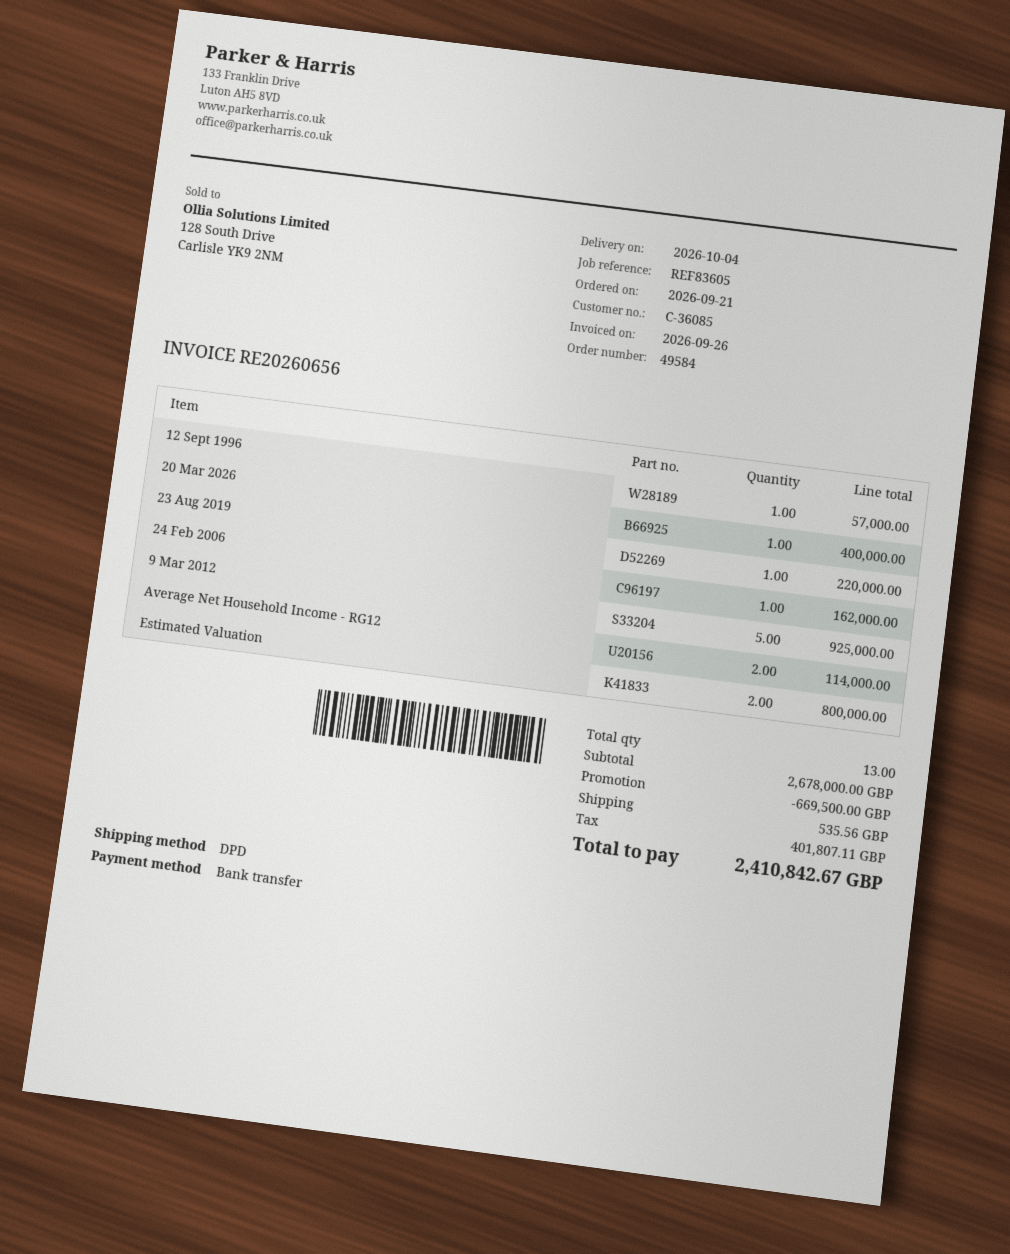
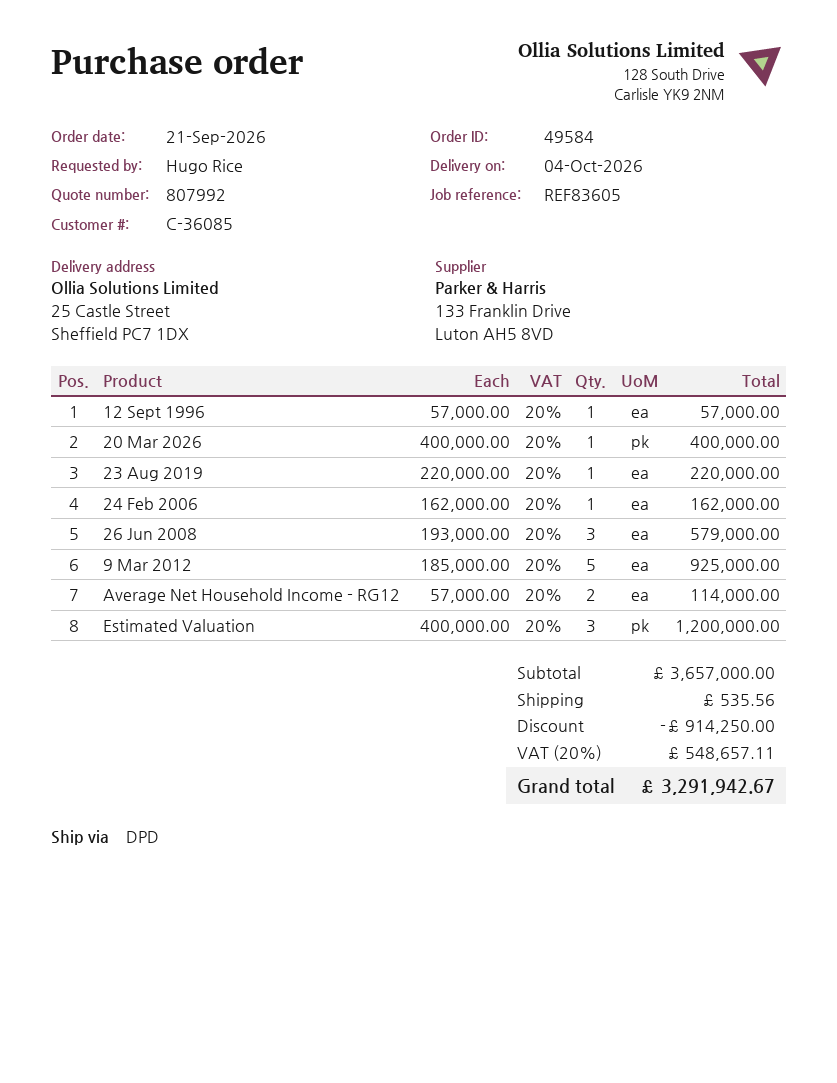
Estimated Valuation: 2 for 800000.00 -> 3 for 1200000.00
26 Jun 2008: none -> 3 for 579000.00
subtotal: 2678000.00 -> 3657000.00
discount: 669500.00 -> 914250.00
tax: 401807.11 -> 548657.11
total: 2410842.67 -> 3291942.67

